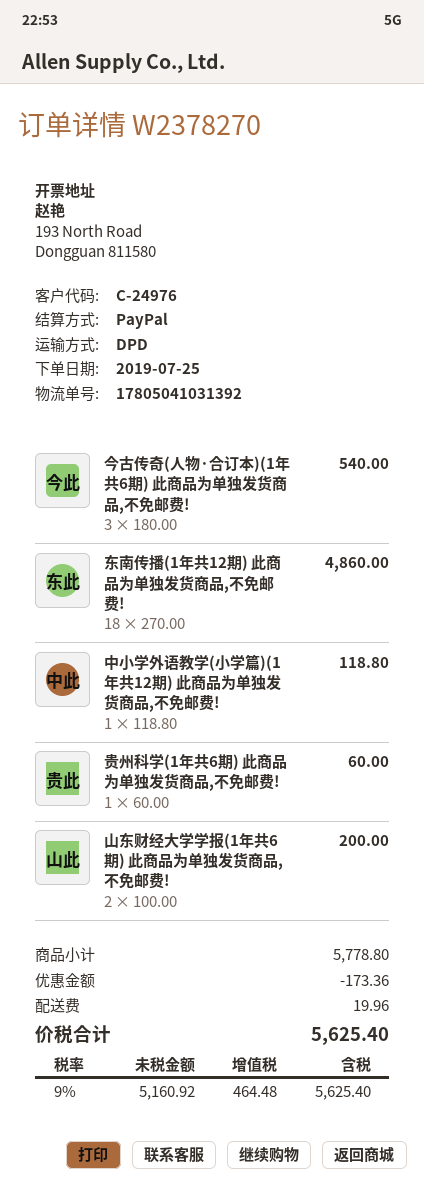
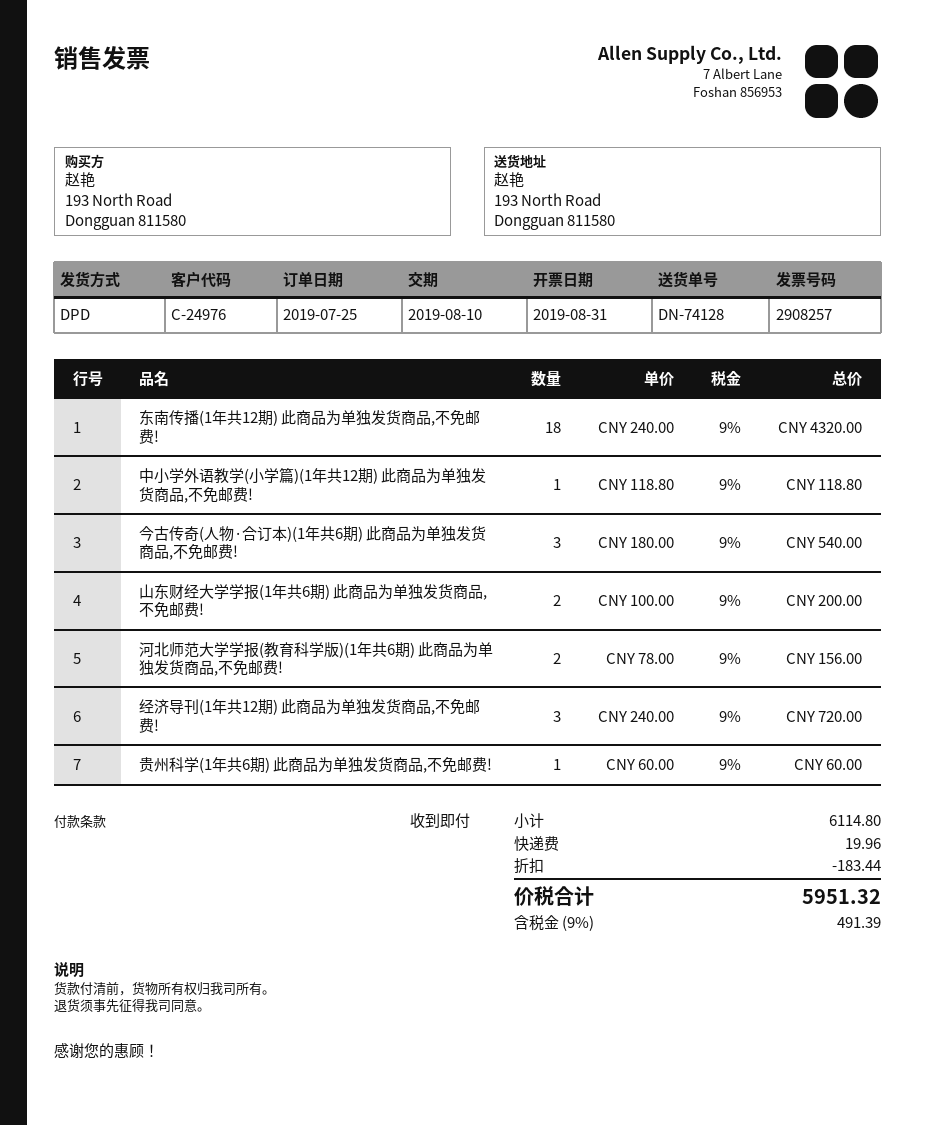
东南传播(1年共12期) 此商品为单独发货商品,不免邮费!: 18 x 270.00 = 4860.00 -> 18 x 240.00 = 4320.00
河北师范大学学报(教育科学版)(1年共6期) 此商品为单独发货商品,不免邮费!: none -> 2 x 78.00 = 156.00
经济导刊(1年共12期) 此商品为单独发货商品,不免邮费!: none -> 3 x 240.00 = 720.00
subtotal: 5778.80 -> 6114.80
discount: 173.36 -> 183.44
tax: 9% = 464.48 -> 9% = 491.39
total: 5625.40 -> 5951.32

